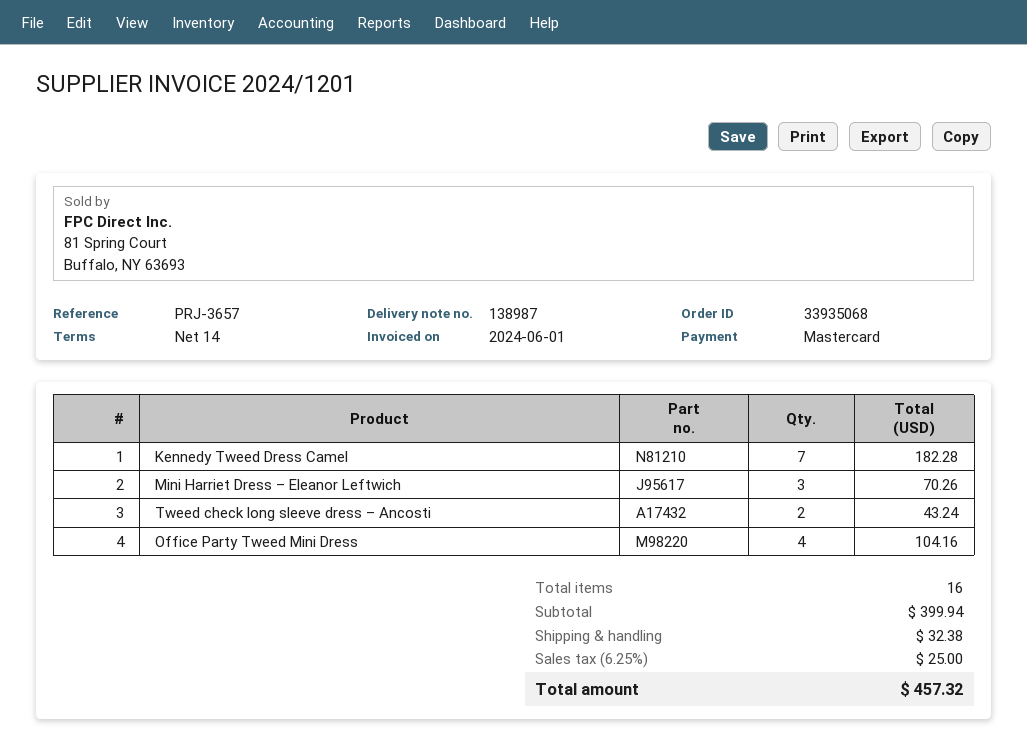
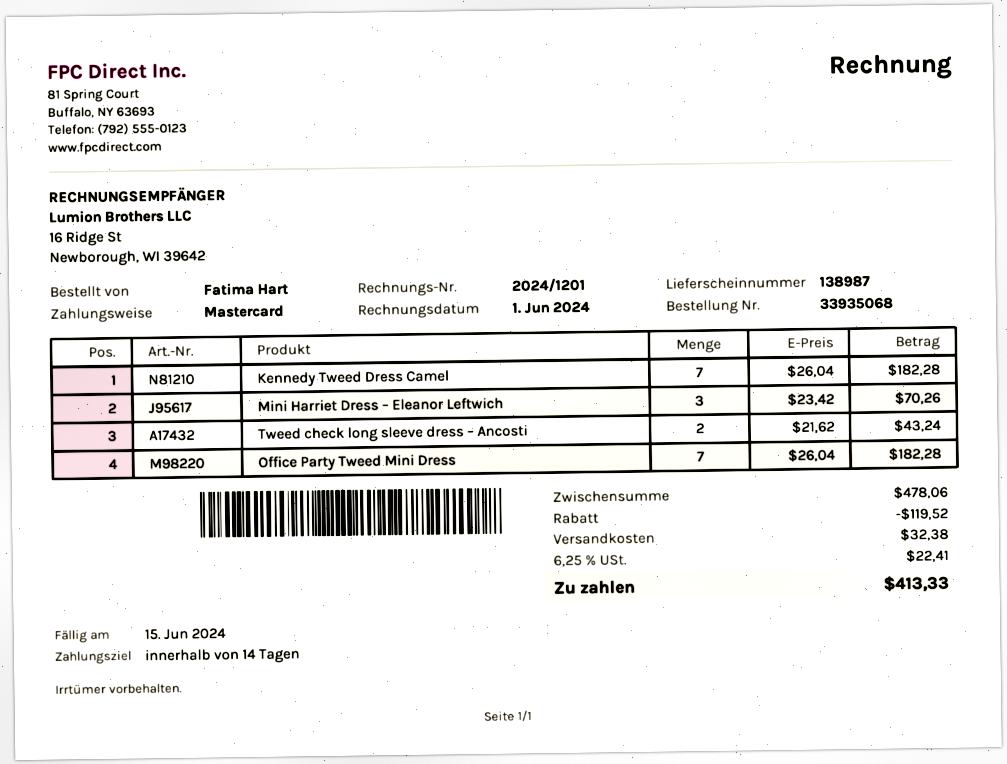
Office Party Tweed Mini Dress: 4 for 104.16 -> 7 for 182.28
subtotal: 399.94 -> 478.06
discount: none -> 119.52
tax: 6.25% = 25.00 -> 6.25% = 22.41
total: 457.32 -> 413.33

